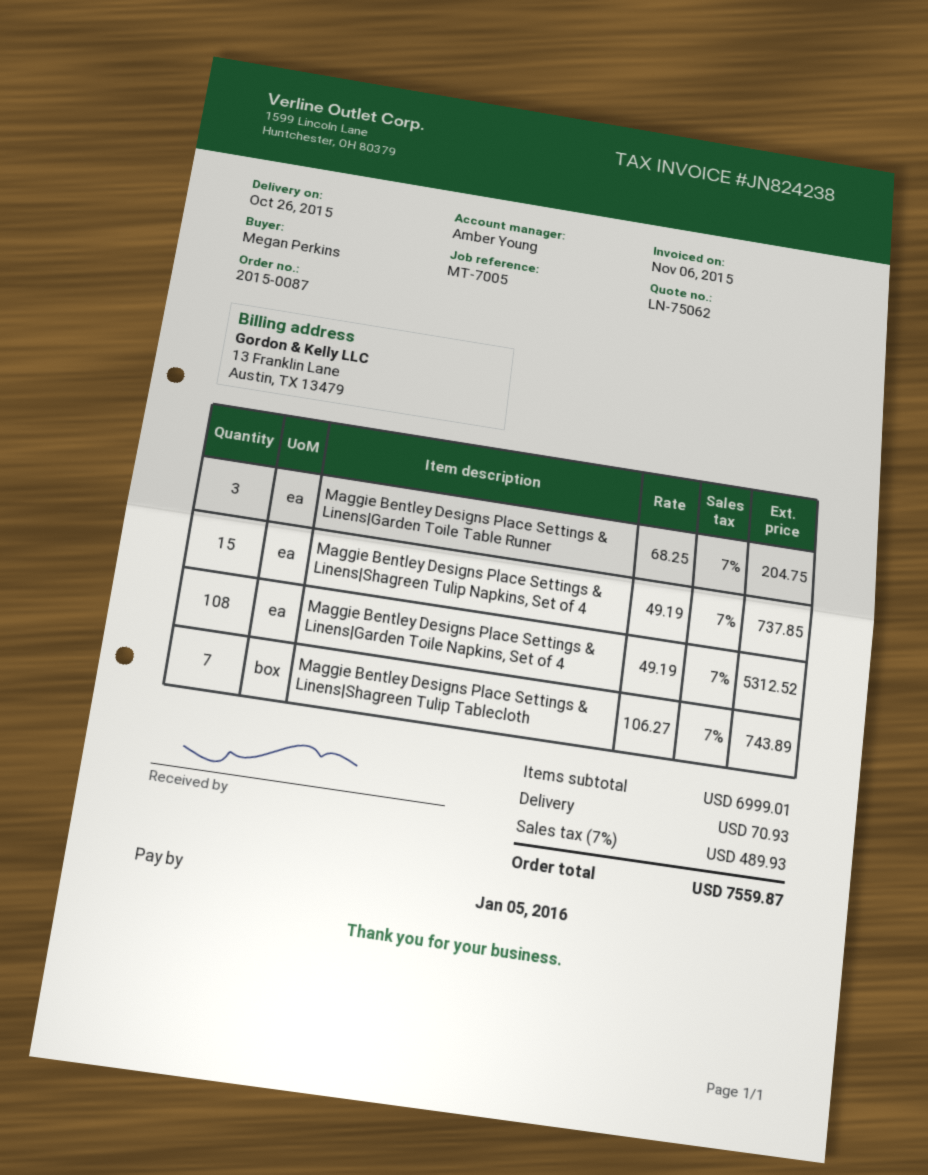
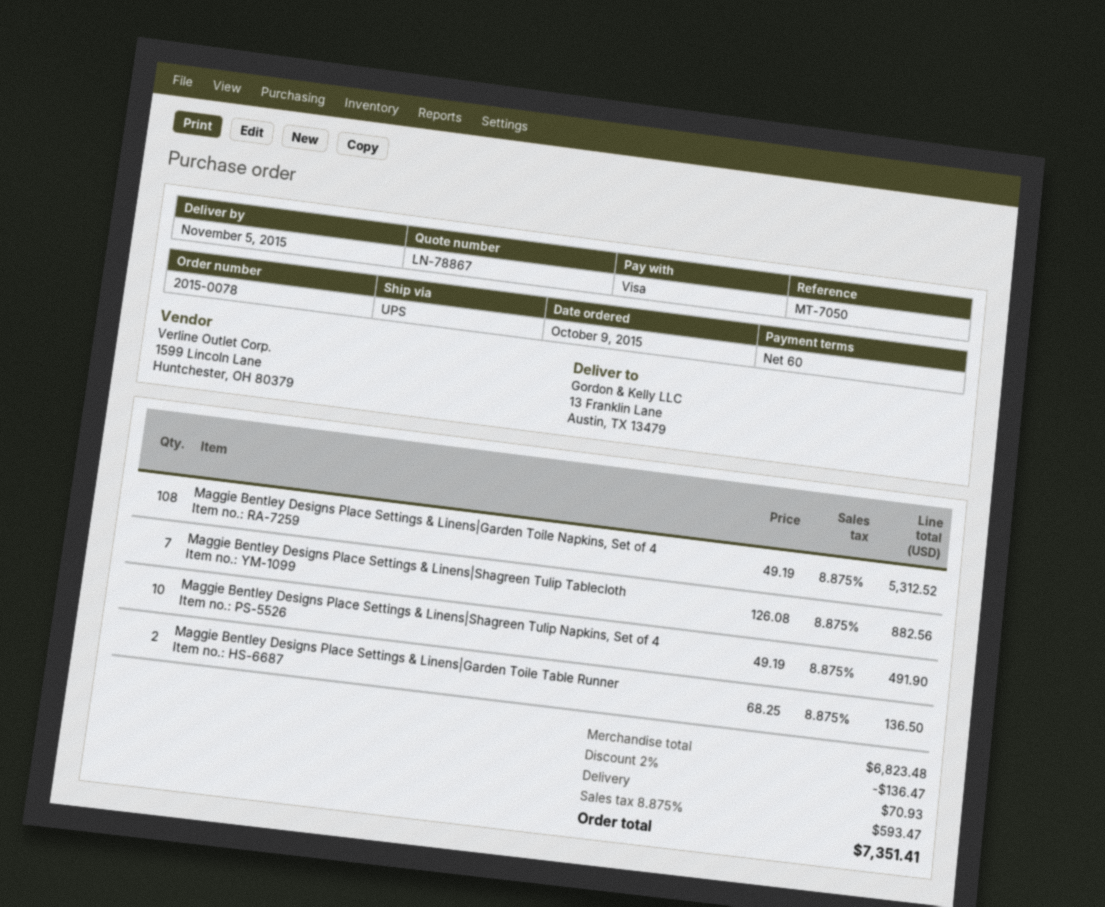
quote number: LN-75062 -> LN-78867
order number: 2015-0087 -> 2015-0078
delivery date: 2015-10-26 -> 2015-11-05
reference: MT-7005 -> MT-7050
Maggie Bentley Designs Place Settings & Linens|Garden Toile Table Runner: 3 x 68.25 = 204.75 -> 2 x 68.25 = 136.50
Maggie Bentley Designs Place Settings & Linens|Shagreen Tulip Napkins, Set of 4: 15 x 49.19 = 737.85 -> 10 x 49.19 = 491.90
Maggie Bentley Designs Place Settings & Linens|Shagreen Tulip Tablecloth: 7 x 106.27 = 743.89 -> 7 x 126.08 = 882.56
subtotal: 6999.01 -> 6823.48
discount: none -> 2% = 136.47
tax: 7% = 489.93 -> 8.875% = 593.47
total: 7559.87 -> 7351.41

